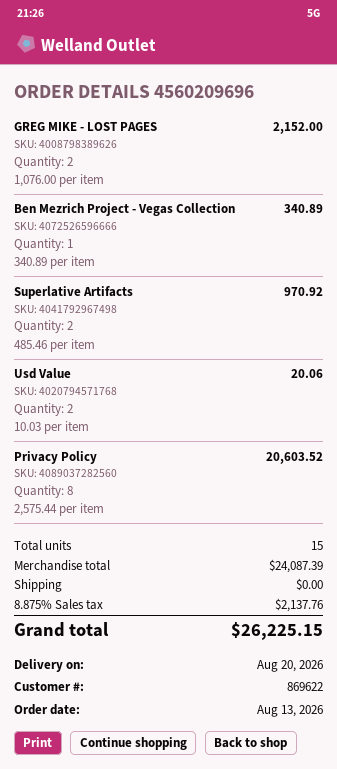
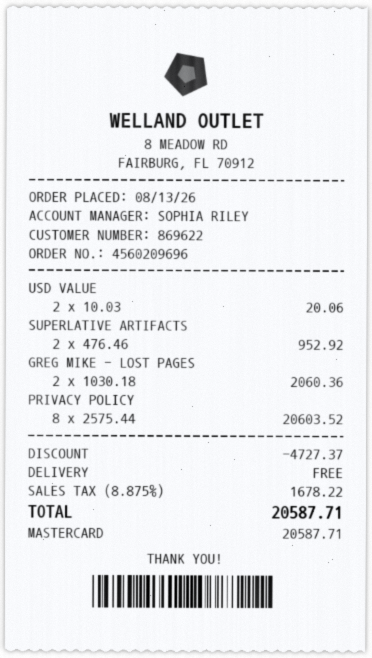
GREG MIKE - LOST PAGES: 2 x 1076.00 = 2152.00 -> 2 x 1030.18 = 2060.36
Ben Mezrich Project - Vegas Collection: 1 x 340.89 = 340.89 -> none
Superlative Artifacts: 2 x 485.46 = 970.92 -> 2 x 476.46 = 952.92
discount: none -> 4727.37
tax: 8.875% = 2137.76 -> 8.875% = 1678.22
total: 26225.15 -> 20587.71

